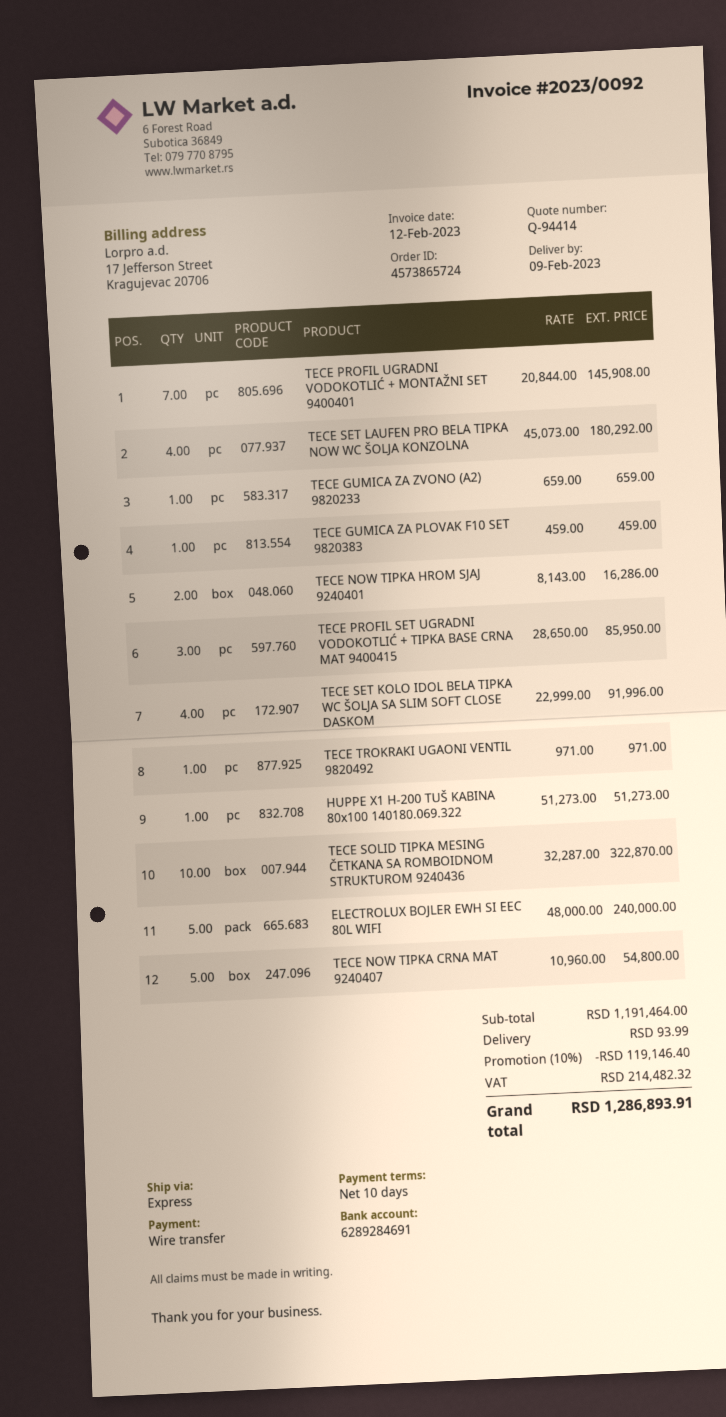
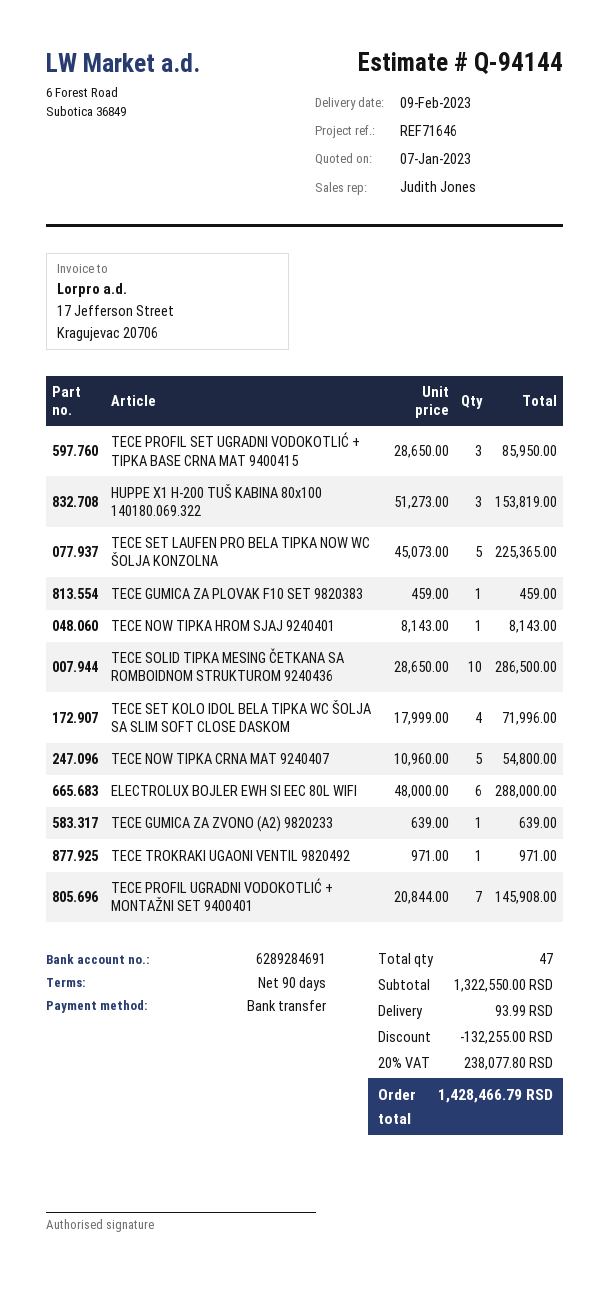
quote number: Q-94414 -> Q-94144
payment terms: 10 days -> 90 days
TECE SET LAUFEN PRO BELA TIPKA NOW WC ŠOLJA KONZOLNA: 4 x 45073.00 = 180292.00 -> 5 x 45073.00 = 225365.00
TECE GUMICA ZA ZVONO (A2) 9820233: 1 x 659.00 = 659.00 -> 1 x 639.00 = 639.00
TECE NOW TIPKA HROM SJAJ 9240401: 2 x 8143.00 = 16286.00 -> 1 x 8143.00 = 8143.00
TECE SET KOLO IDOL BELA TIPKA WC ŠOLJA SA SLIM SOFT CLOSE DASKOM: 4 x 22999.00 = 91996.00 -> 4 x 17999.00 = 71996.00
HUPPE X1 H-200 TUŠ KABINA 80x100 140180.069.322: 1 x 51273.00 = 51273.00 -> 3 x 51273.00 = 153819.00
TECE SOLID TIPKA MESING ČETKANA SA ROMBOIDNOM STRUKTUROM 9240436: 10 x 32287.00 = 322870.00 -> 10 x 28650.00 = 286500.00
ELECTROLUX BOJLER EWH SI EEC 80L WIFI: 5 x 48000.00 = 240000.00 -> 6 x 48000.00 = 288000.00
subtotal: 1191464.00 -> 1322550.00
discount: 119146.40 -> 132255.00
tax: 214482.32 -> 238077.80
total: 1286893.91 -> 1428466.79

